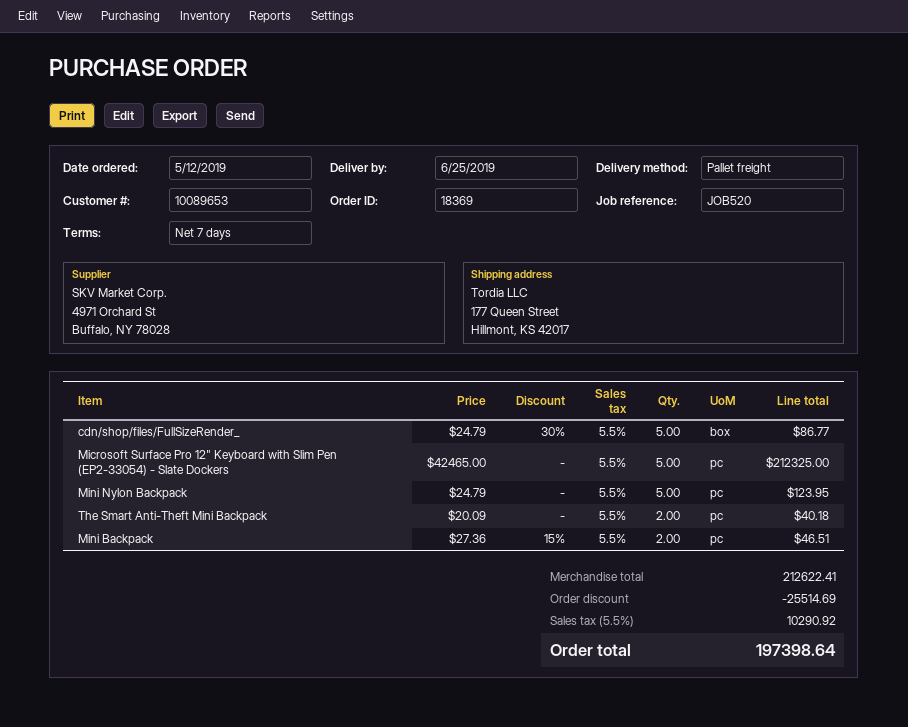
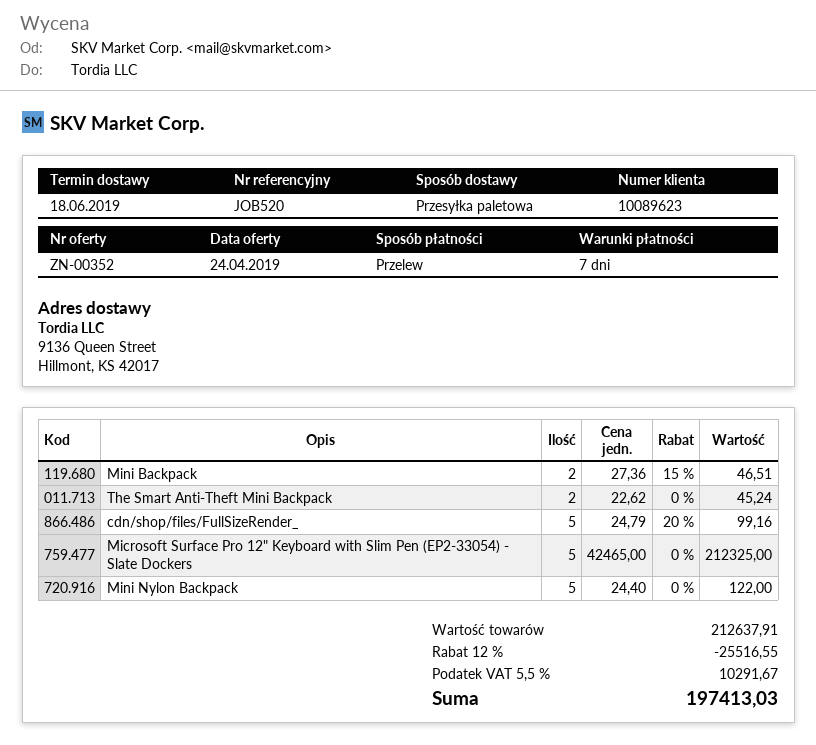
delivery date: 2019-06-25 -> 2019-06-18
customer number: 10089653 -> 10089623
ship to: 177 Queen Street, Hillmont, KS 42017 -> 9136 Queen Street, Hillmont, KS 42017
cdn/shop/files/FullSizeRender_: 5 x 24.79 - 30% = 86.77 -> 5 x 24.79 - 20% = 99.16
Mini Nylon Backpack: 5 x 24.79 = 123.95 -> 5 x 24.40 = 122.00
The Smart Anti-Theft Mini Backpack: 2 x 20.09 = 40.18 -> 2 x 22.62 = 45.24
subtotal: 212622.41 -> 212637.91
discount: 25514.69 -> 25516.55
tax: 5.5% = 10290.92 -> 5.5% = 10291.67
total: 197398.64 -> 197413.03

